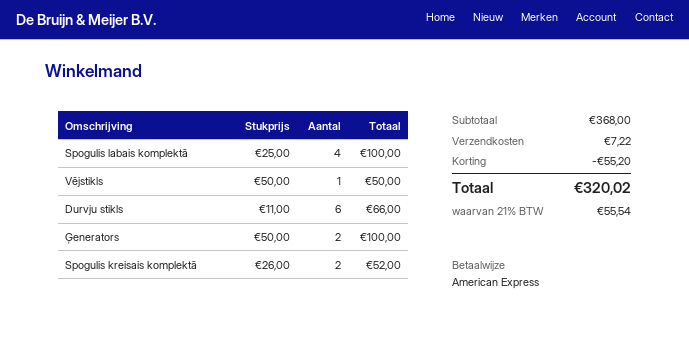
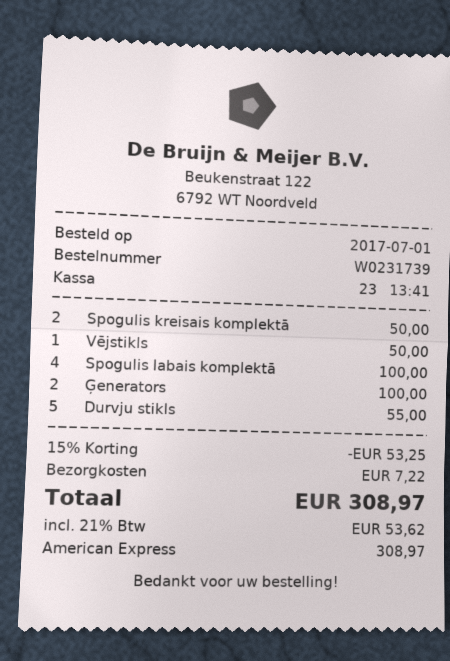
Durvju stikls: 6 for 66.00 -> 5 for 55.00
Spogulis kreisais komplektā: 2 for 52.00 -> 2 for 50.00
discount: 55.20 -> 53.25
tax: 21% = 55.54 -> 21% = 53.62
total: 320.02 -> 308.97

